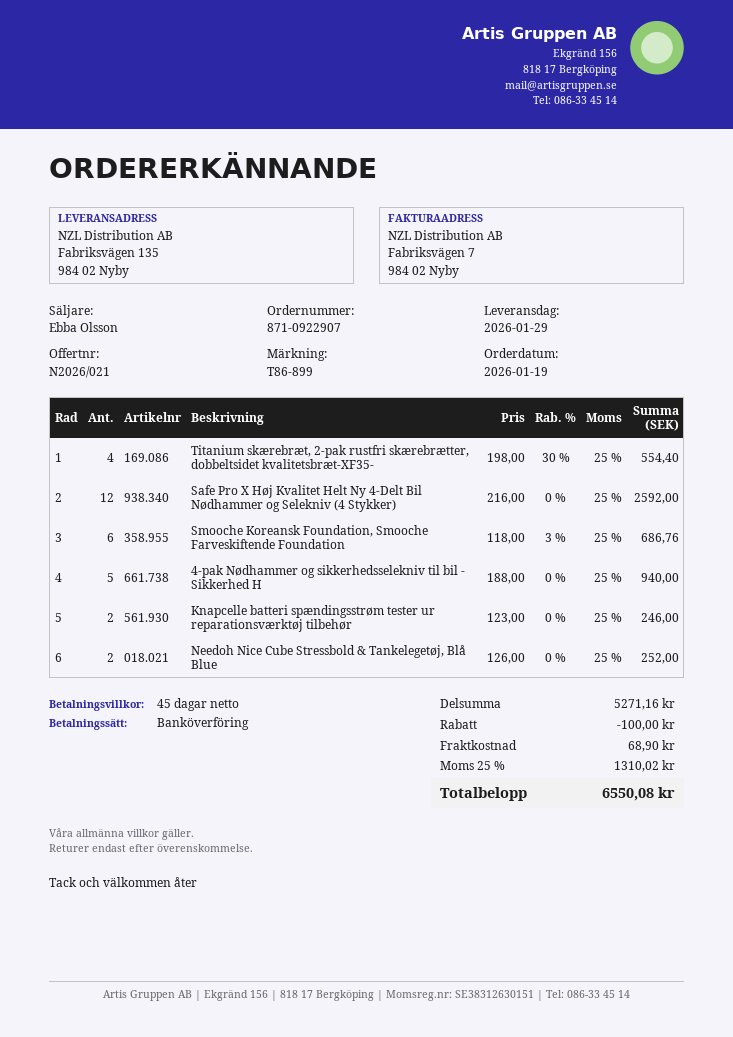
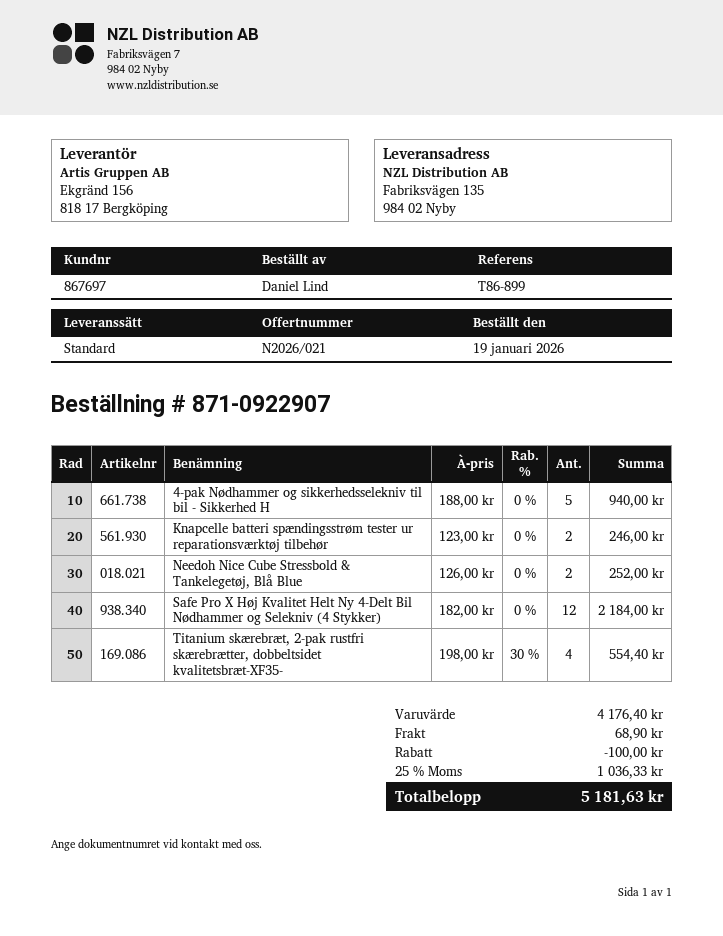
Safe Pro X Høj Kvalitet Helt Ny 4-Delt Bil Nødhammer og Selekniv (4 Stykker): 12 x 216.00 = 2592.00 -> 12 x 182.00 = 2184.00
Smooche Koreansk Foundation, Smooche Farveskiftende Foundation: 6 x 118.00 - 3% = 686.76 -> none
subtotal: 5271.16 -> 4176.40
tax: 25% = 1310.02 -> 25% = 1036.33
total: 6550.08 -> 5181.63

